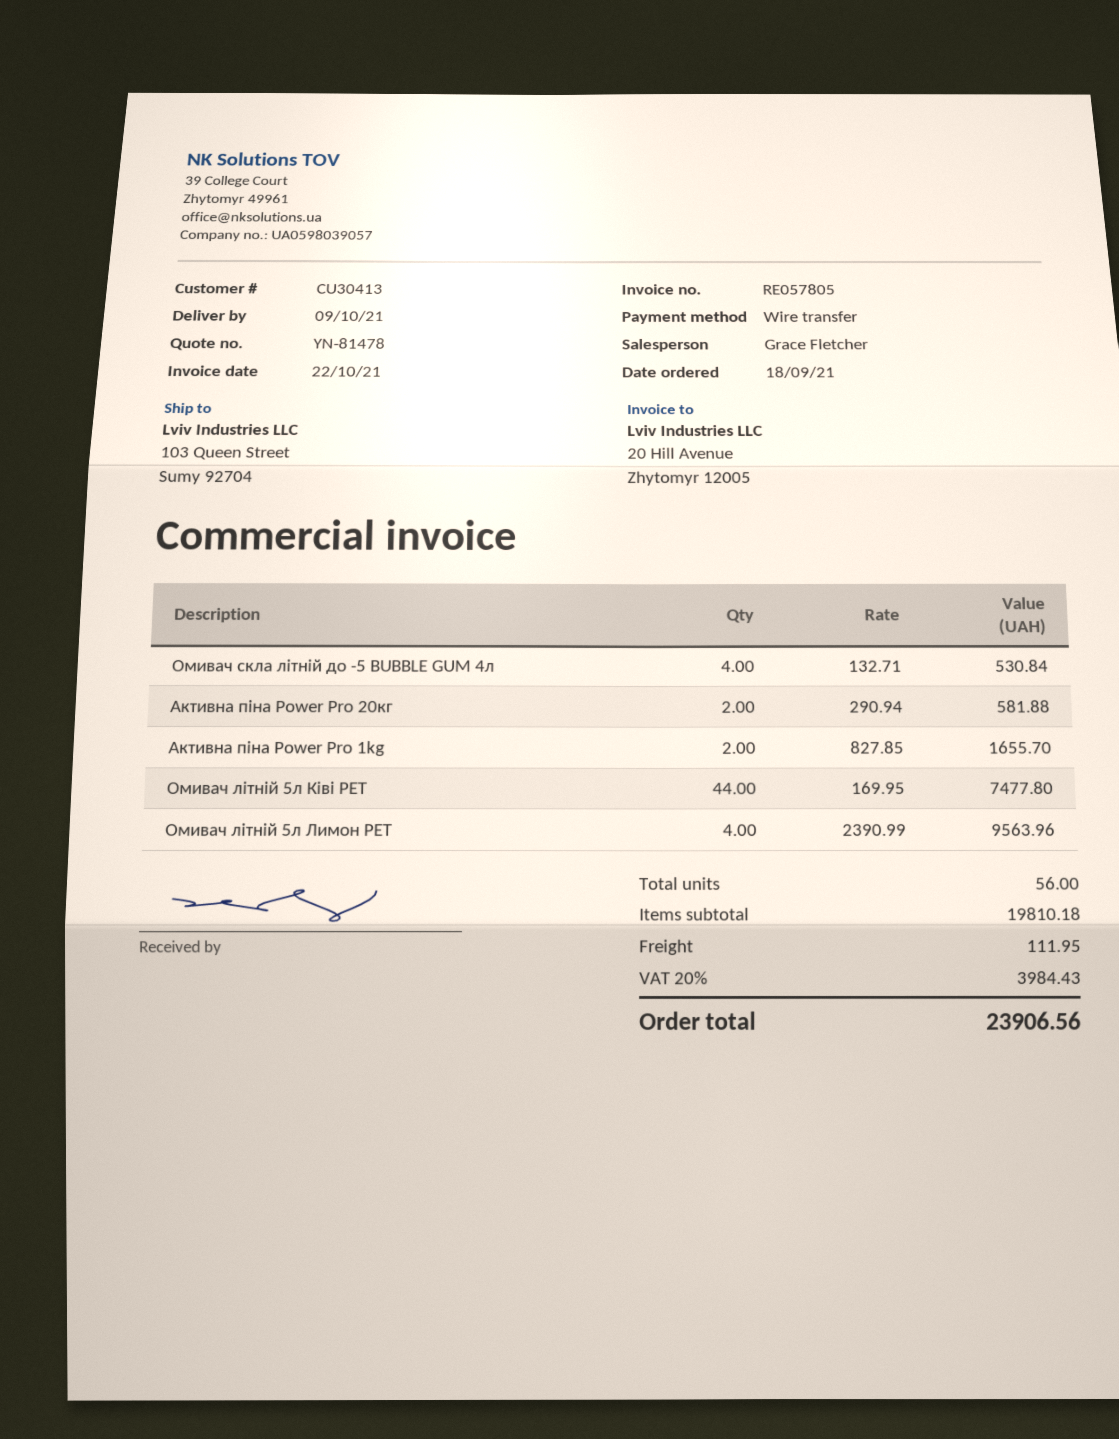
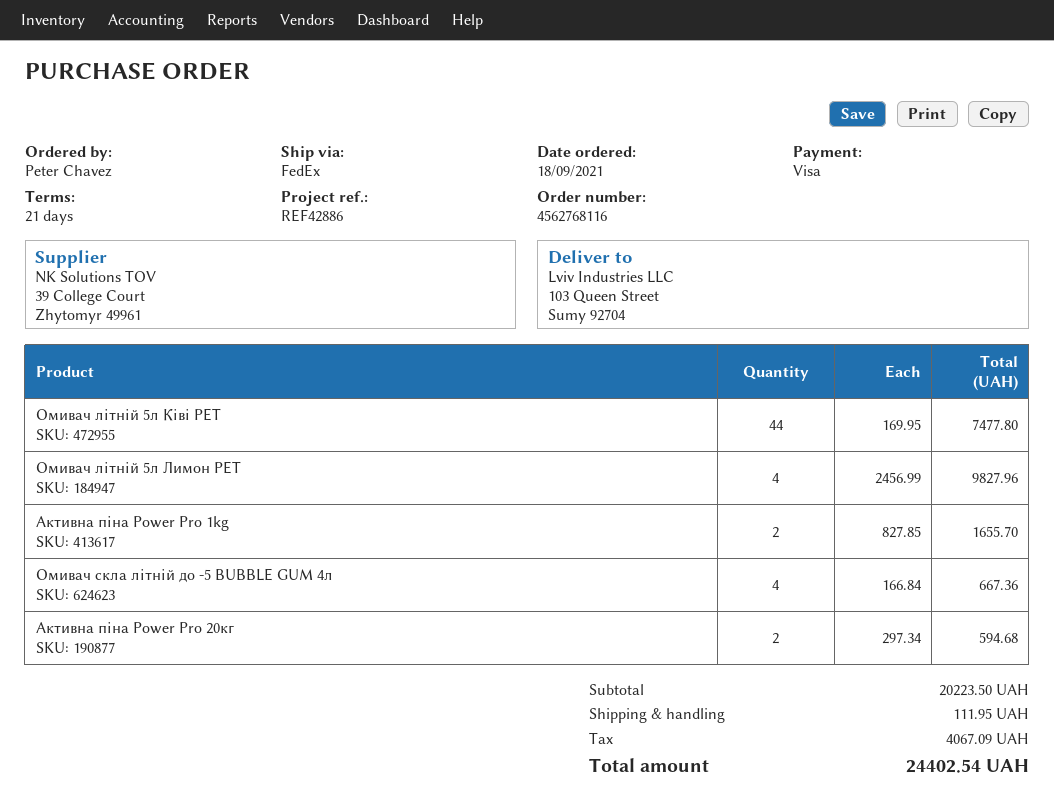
payment method: bank transfer -> Visa
Омивач скла літній до -5 BUBBLE GUM 4л: 4 x 132.71 = 530.84 -> 4 x 166.84 = 667.36
Активна піна Power Pro 20кг: 2 x 290.94 = 581.88 -> 2 x 297.34 = 594.68
Омивач літній 5л Лимон PET: 4 x 2390.99 = 9563.96 -> 4 x 2456.99 = 9827.96
subtotal: 19810.18 -> 20223.50
tax: 3984.43 -> 4067.09
total: 23906.56 -> 24402.54

